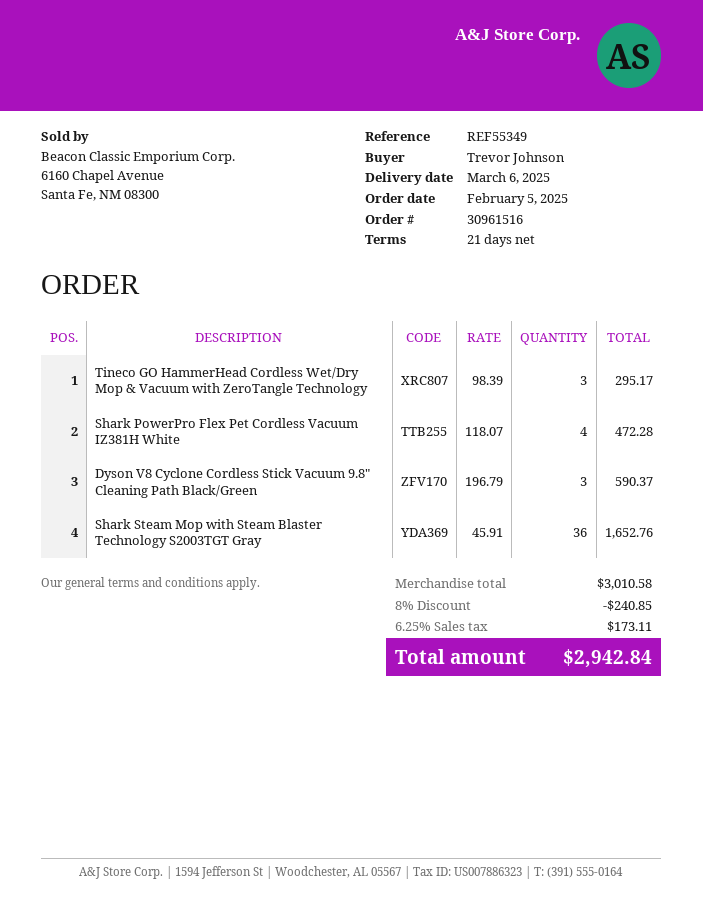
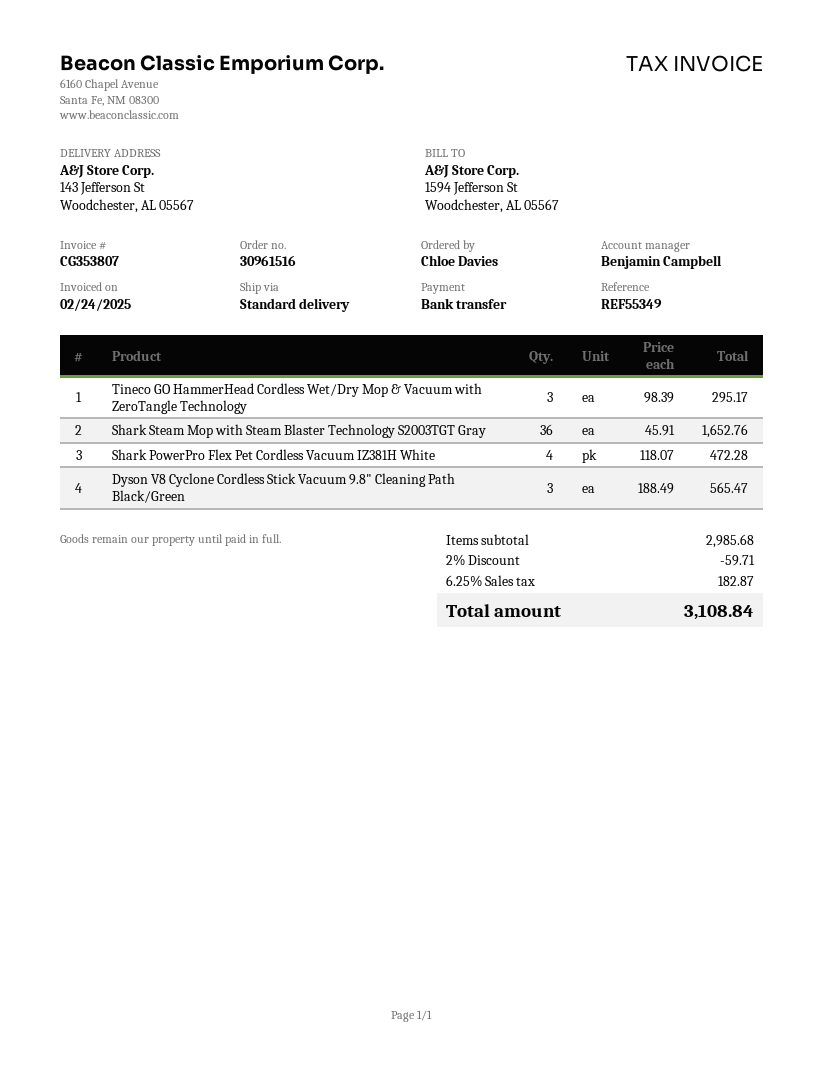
ordered by: Trevor Johnson -> Chloe Davies
Dyson V8 Cyclone Cordless Stick Vacuum 9.8" Cleaning Path Black/Green: 3 x 196.79 = 590.37 -> 3 x 188.49 = 565.47
subtotal: 3010.58 -> 2985.68
discount: 8% = 240.85 -> 2% = 59.71
tax: 6.25% = 173.11 -> 6.25% = 182.87
total: 2942.84 -> 3108.84

